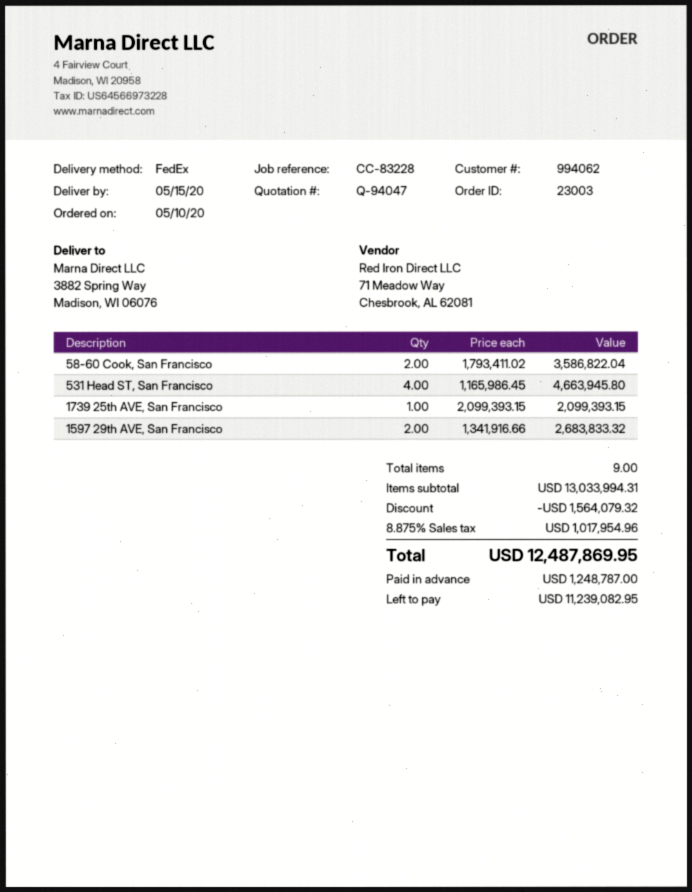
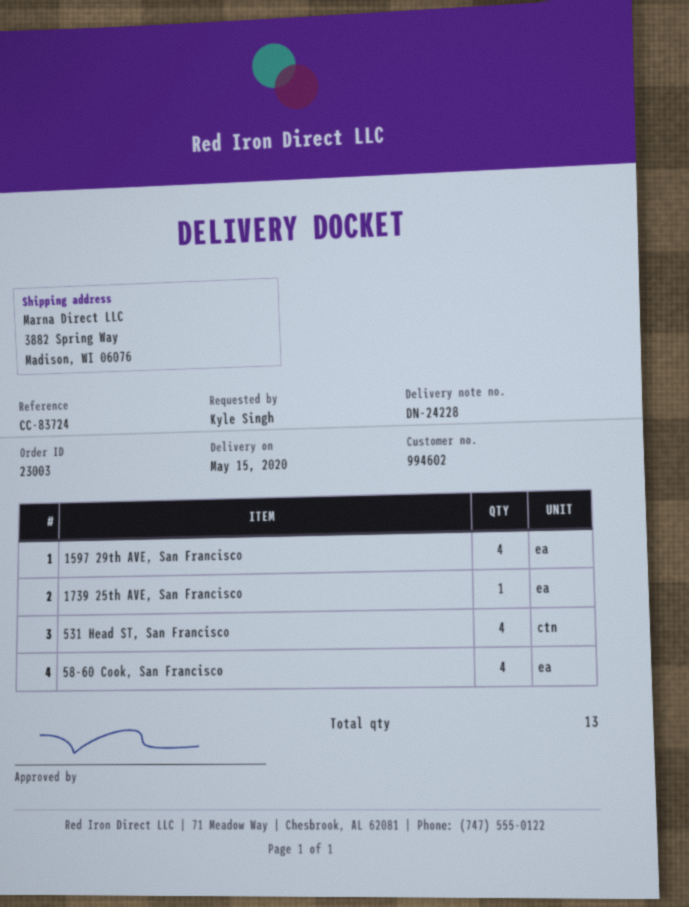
customer number: 994062 -> 994602
reference: CC-83228 -> CC-83724
58-60 Cook, San Francisco: 2 -> 4
1597 29th AVE, San Francisco: 2 -> 4
total quantity: 9 -> 13

